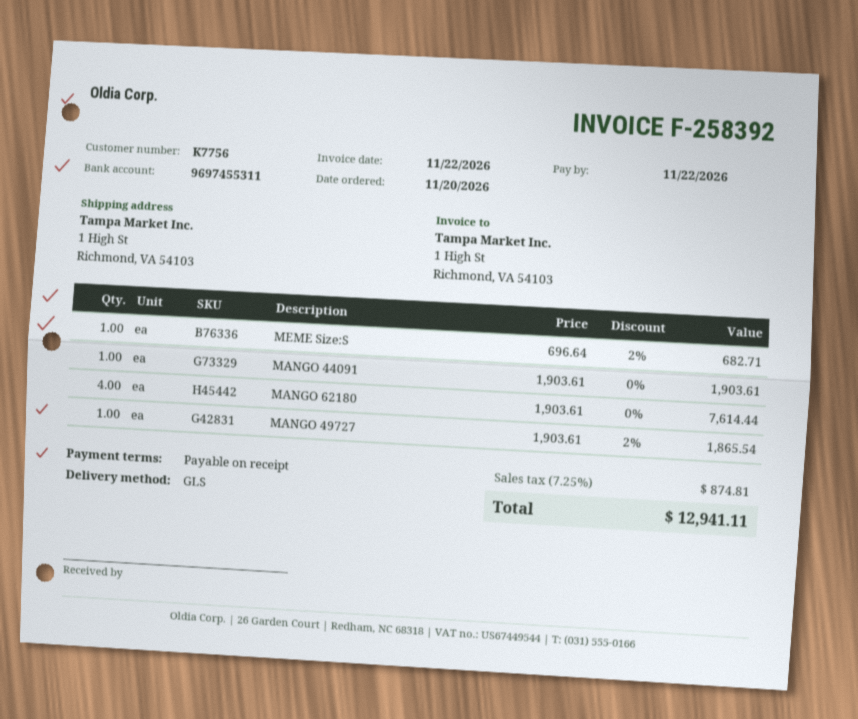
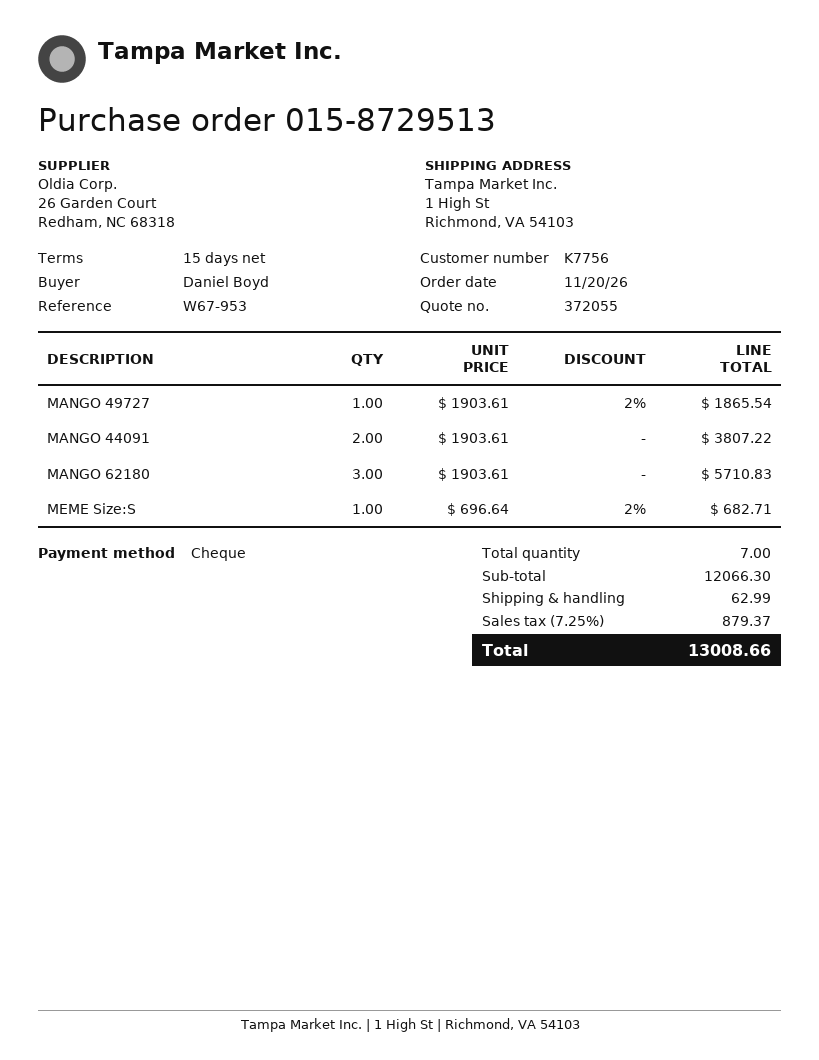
payment terms: on receipt -> 15 days
MANGO 44091: 1 x 1903.61 = 1903.61 -> 2 x 1903.61 = 3807.22
MANGO 62180: 4 x 1903.61 = 7614.44 -> 3 x 1903.61 = 5710.83
shipping: none -> 62.99
tax: 7.25% = 874.81 -> 7.25% = 879.37
total: 12941.11 -> 13008.66

